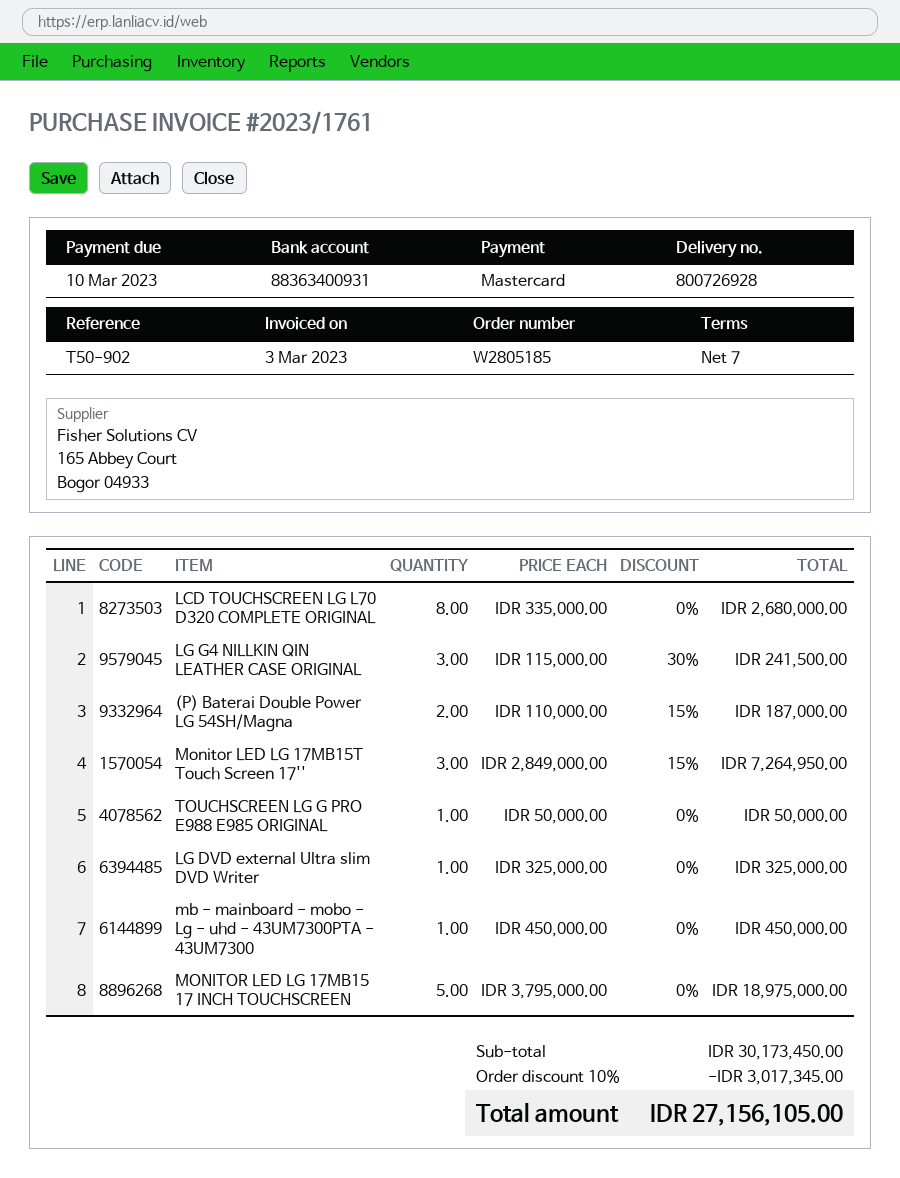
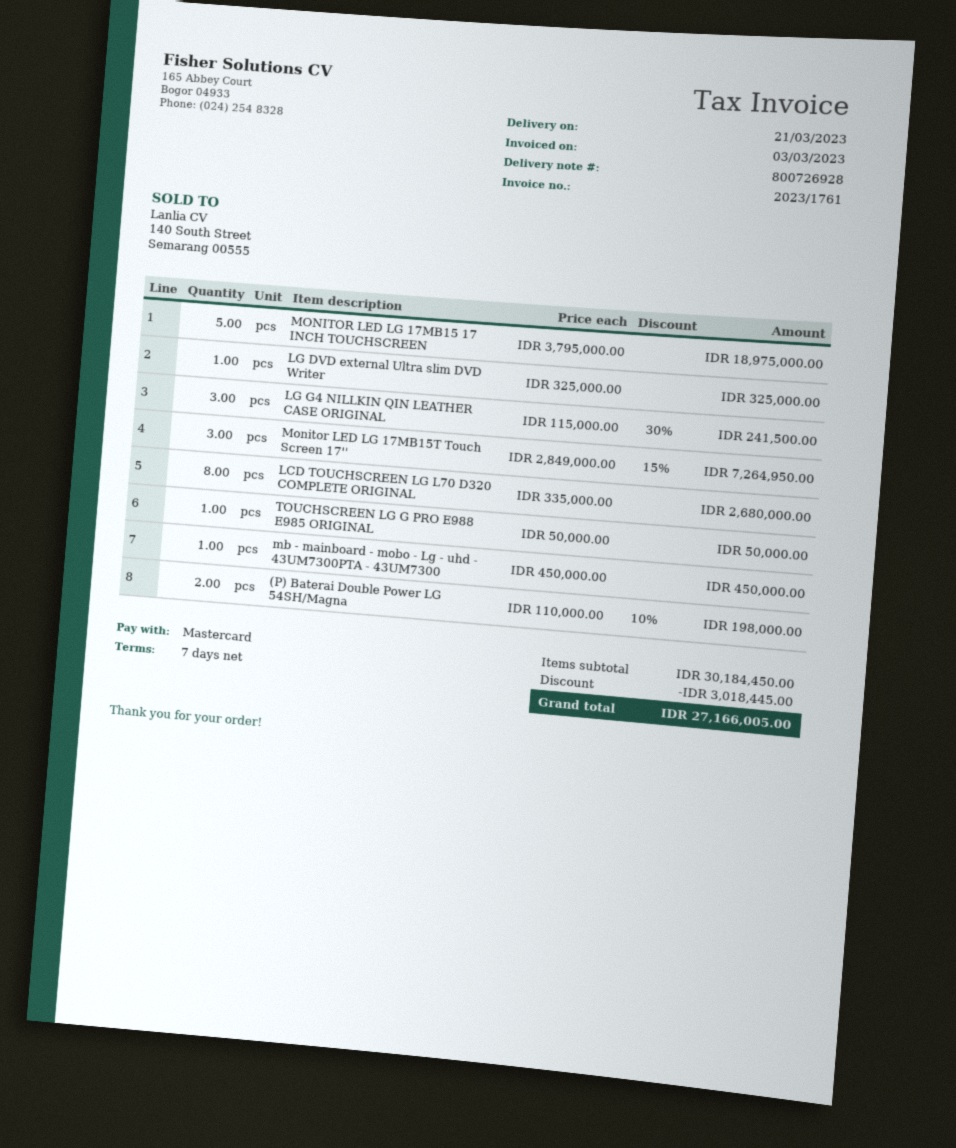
(P) Baterai Double Power LG 54SH/Magna: 2 x 110000.00 - 15% = 187000.00 -> 2 x 110000.00 - 10% = 198000.00
subtotal: 30173450.00 -> 30184450.00
discount: 3017345.00 -> 3018445.00
total: 27156105.00 -> 27166005.00

